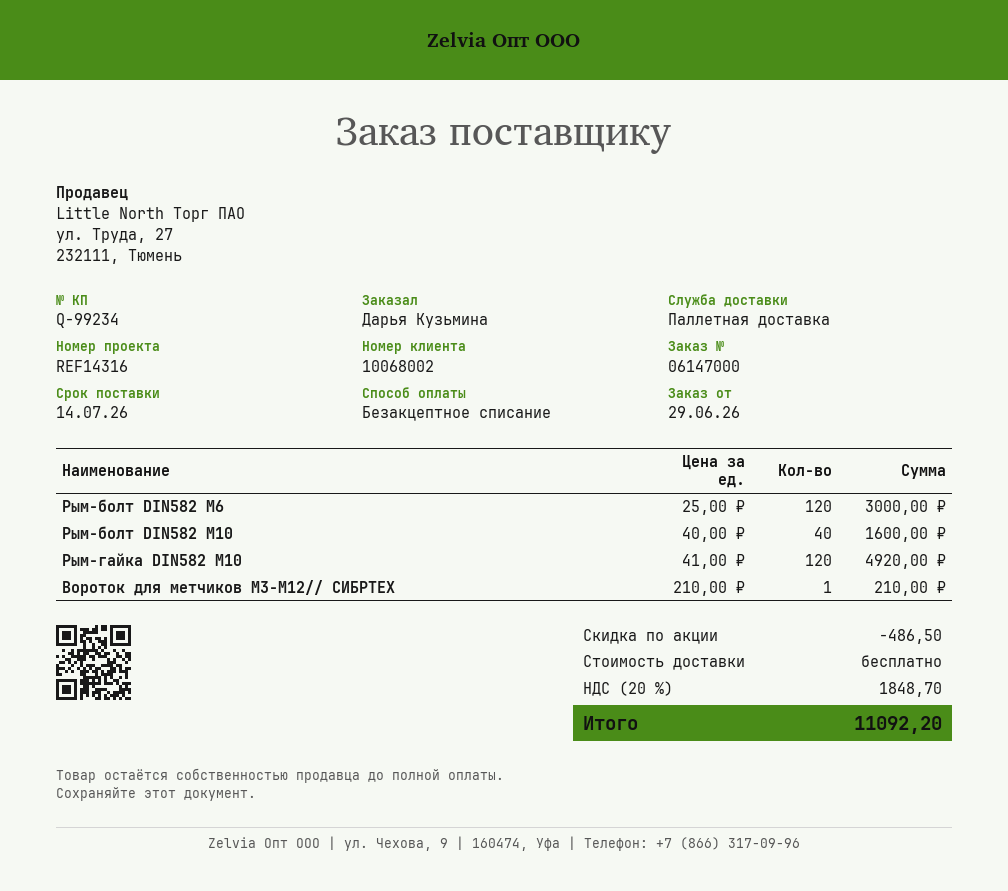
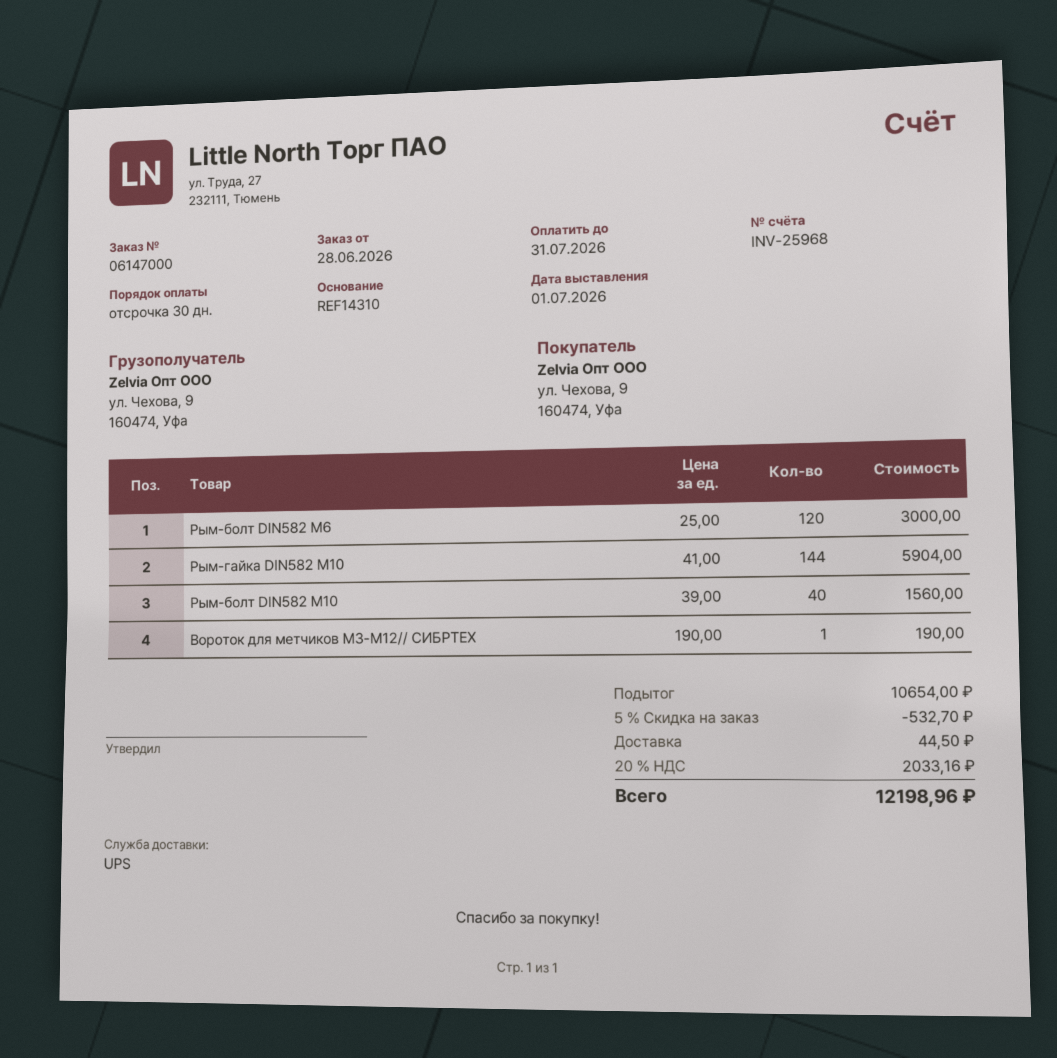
order date: 2026-06-29 -> 2026-06-28
reference: REF14316 -> REF14310
shipping method: pallet freight -> UPS
Рым-болт DIN582 М10: 40 x 40.00 = 1600.00 -> 40 x 39.00 = 1560.00
Рым-гайка DIN582 М10: 120 x 41.00 = 4920.00 -> 144 x 41.00 = 5904.00
Вороток для метчиков М3-М12// СИБРТЕХ: 1 x 210.00 = 210.00 -> 1 x 190.00 = 190.00
discount: 486.50 -> 532.70
shipping: 0.00 -> 44.50
tax: 20% = 1848.70 -> 20% = 2033.16
total: 11092.20 -> 12198.96

